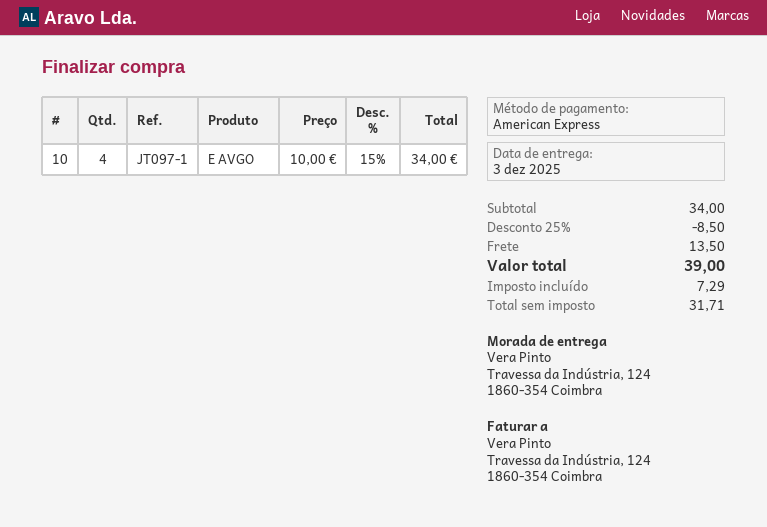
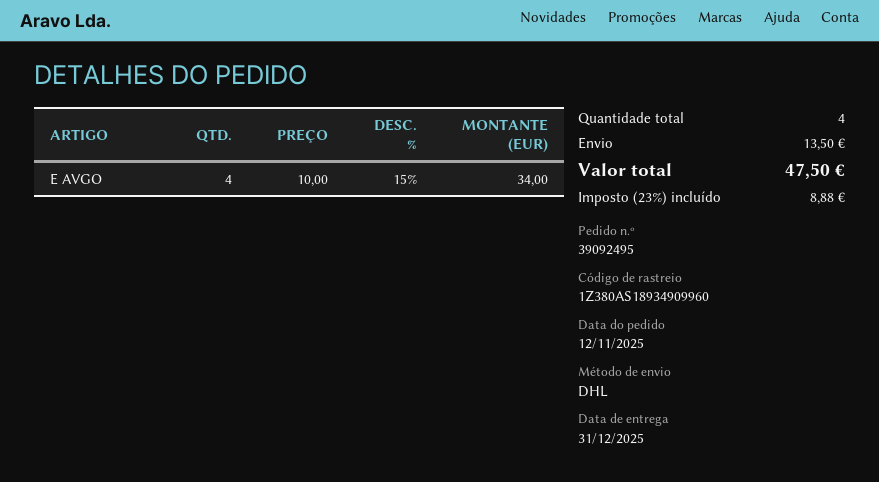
delivery date: 2025-12-03 -> 2025-12-31
discount: 25% = 8.50 -> none
tax: 7.29 -> 8.88
total: 39.00 -> 47.50

